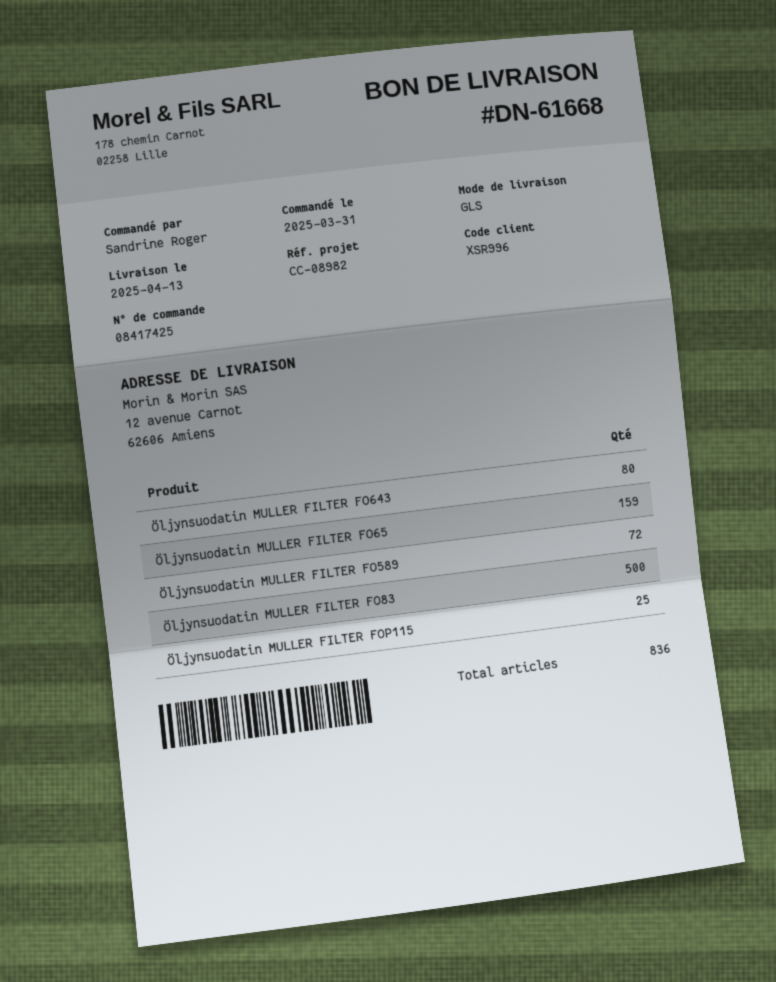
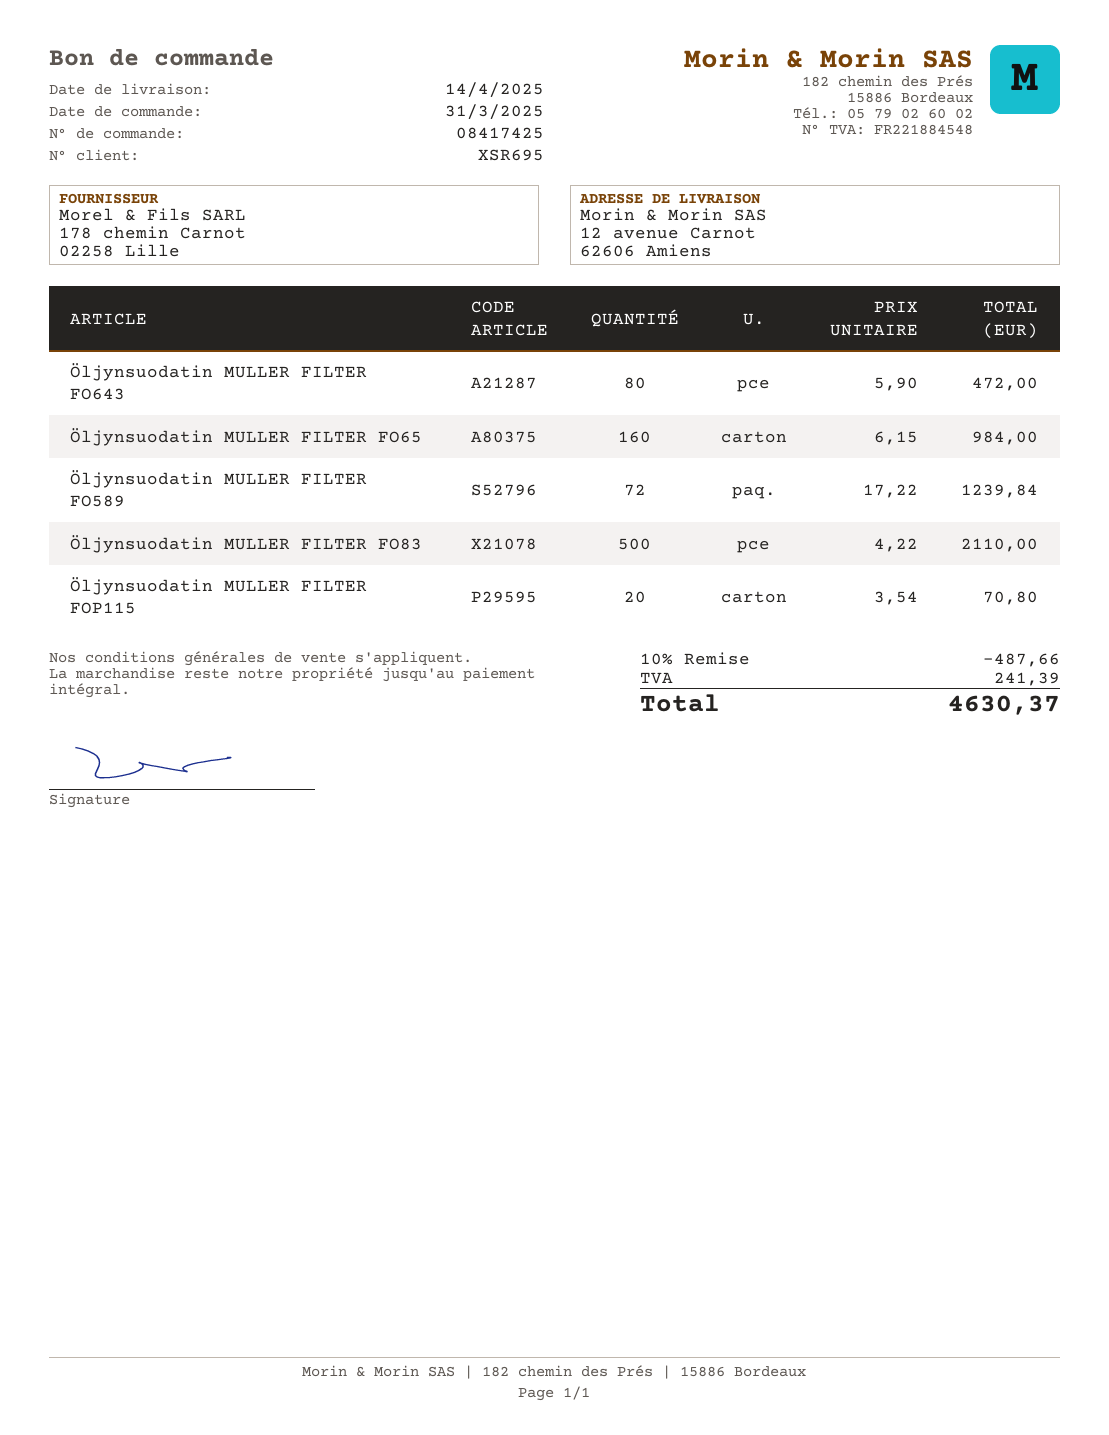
delivery date: 2025-04-13 -> 2025-04-14
customer number: XSR996 -> XSR695
Öljynsuodatin MULLER FILTER FO65: 159 -> 160
Öljynsuodatin MULLER FILTER FOP115: 25 -> 20

